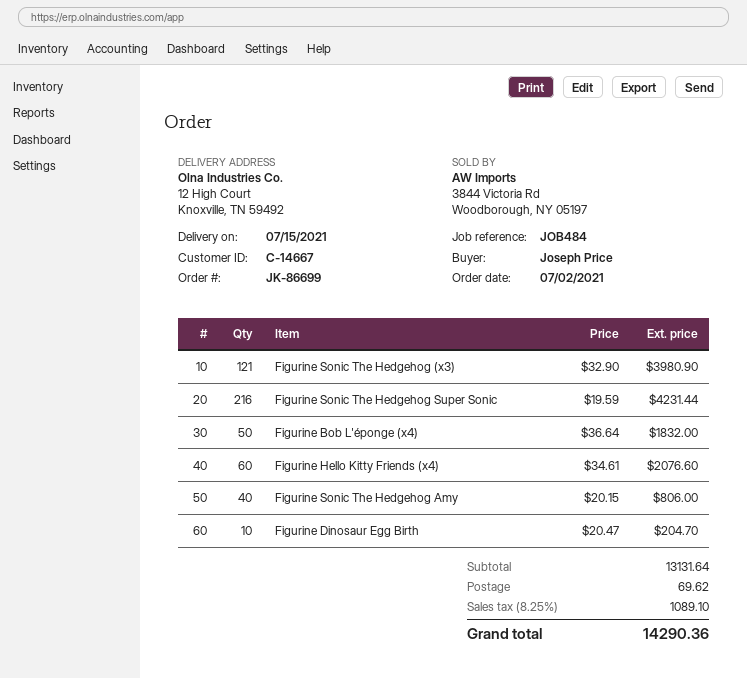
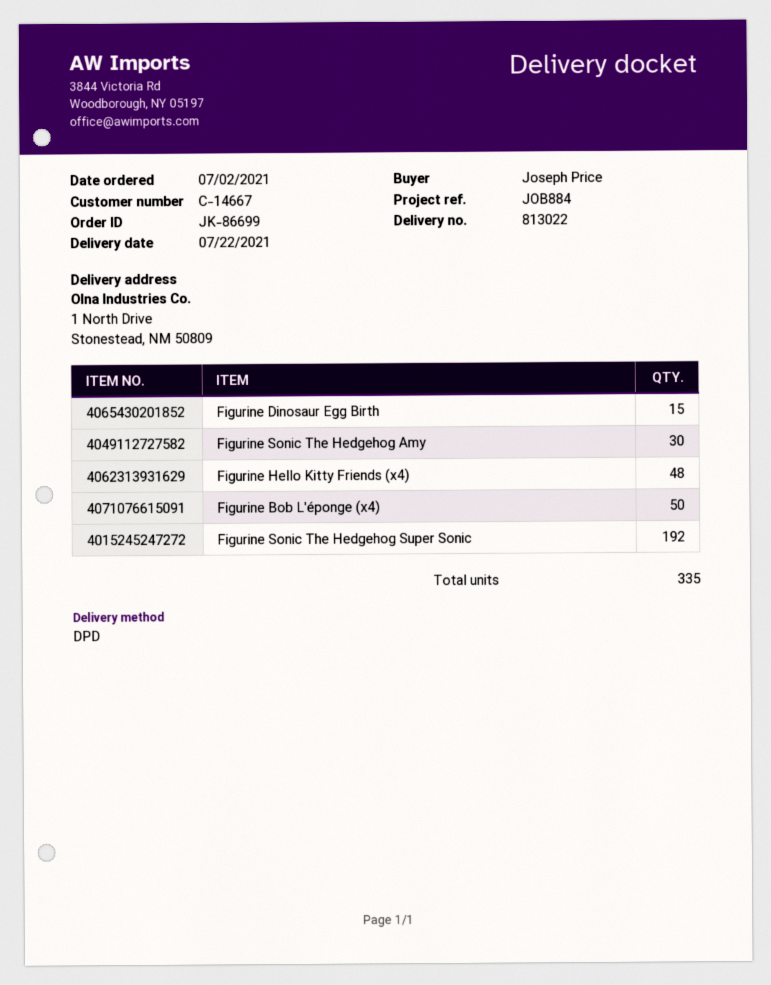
delivery date: 2021-07-15 -> 2021-07-22
reference: JOB484 -> JOB884
ship to: 12 High Court, Knoxville, TN 59492 -> 1 North Drive, Stonestead, NM 50809
Figurine Sonic The Hedgehog (x3): 121 -> none
Figurine Sonic The Hedgehog Super Sonic: 216 -> 192
Figurine Hello Kitty Friends (x4): 60 -> 48
Figurine Sonic The Hedgehog Amy: 40 -> 30
Figurine Dinosaur Egg Birth: 10 -> 15

